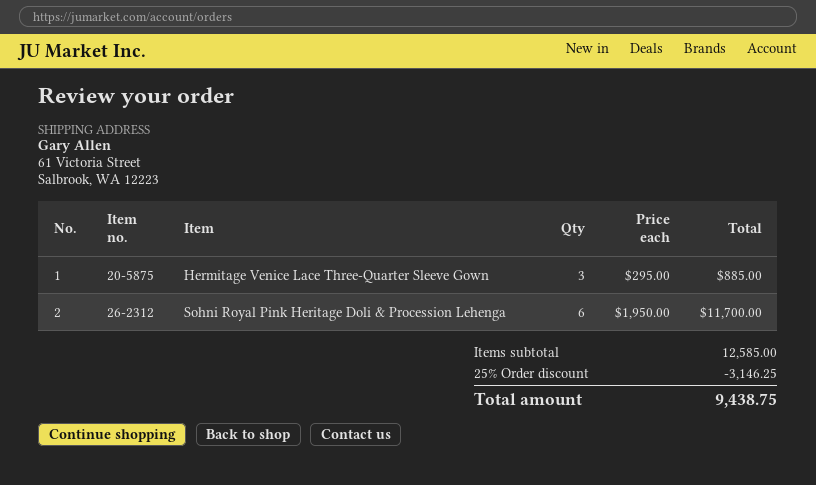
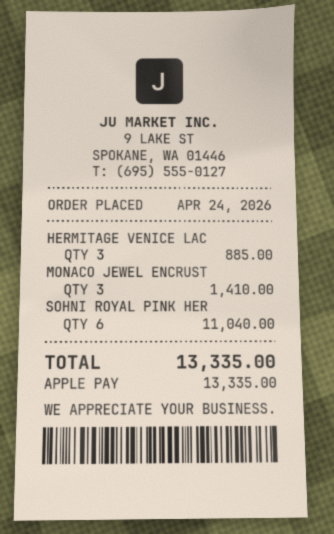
Sohni Royal Pink Heritage Doli & Procession Lehenga: 6 for 11700.00 -> 6 for 11040.00
MONACO JEWEL ENCRUST: none -> 3 for 1410.00
discount: 25% = 3146.25 -> none
total: 9438.75 -> 13335.00

